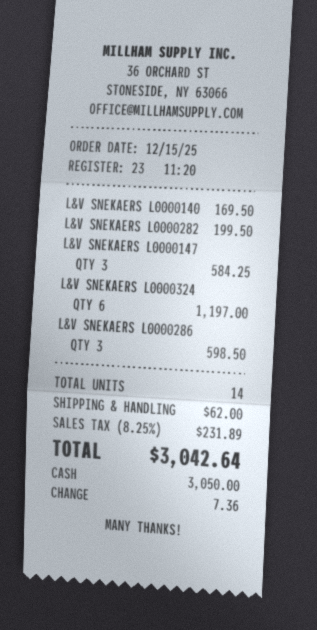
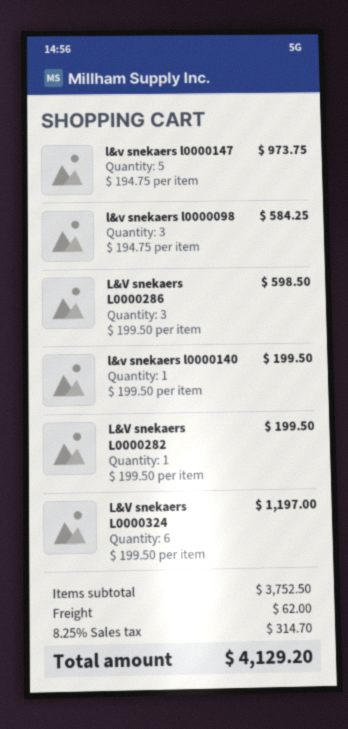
L&V SNEKAERS L0000140: 1 for 169.50 -> 1 for 199.50
L&V SNEKAERS L0000147: 3 for 584.25 -> 5 for 973.75
l&v snekaers l0000098: none -> 3 for 584.25
tax: 8.25% = 231.89 -> 8.25% = 314.70
total: 3042.64 -> 4129.20

